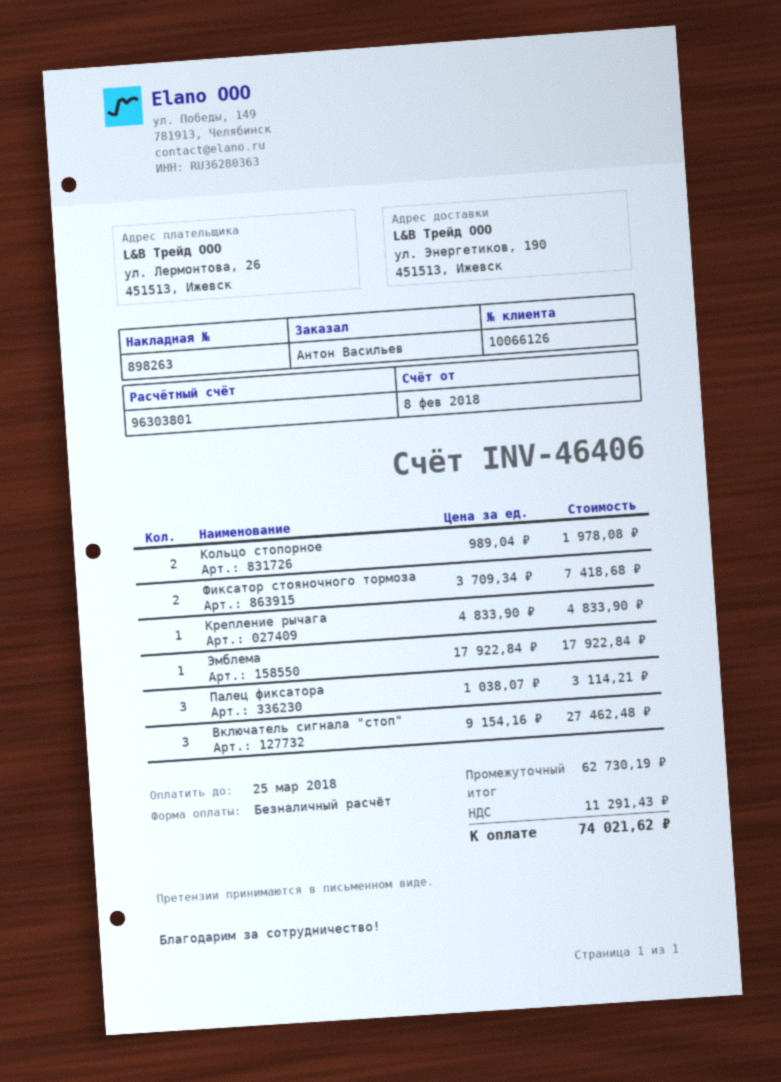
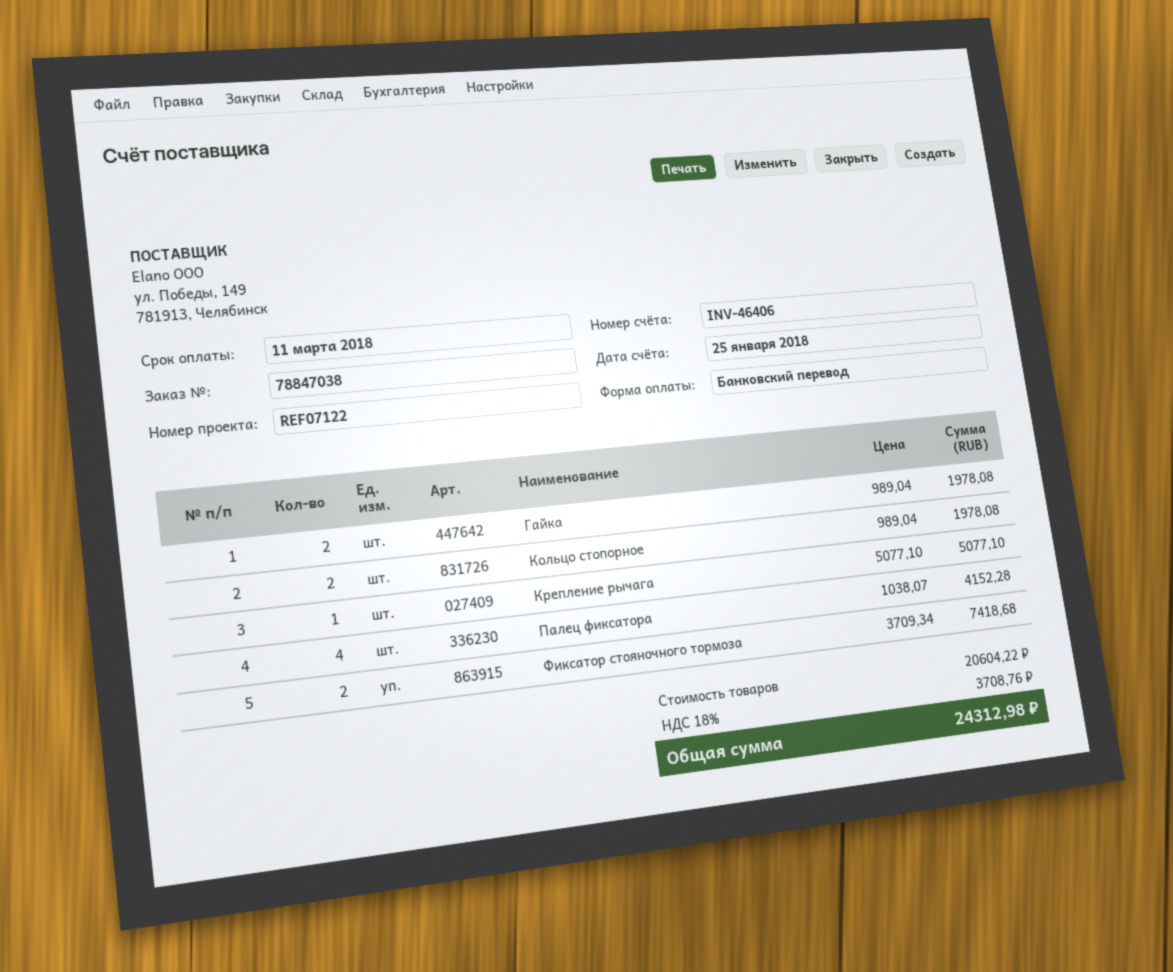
invoice date: 2018-02-08 -> 2018-01-25
due date: 2018-03-25 -> 2018-03-11
Крепление рычага: 1 x 4833.90 = 4833.90 -> 1 x 5077.10 = 5077.10
Эмблема: 1 x 17922.84 = 17922.84 -> none
Палец фиксатора: 3 x 1038.07 = 3114.21 -> 4 x 1038.07 = 4152.28
Включатель сигнала "стоп": 3 x 9154.16 = 27462.48 -> none
Гайка: none -> 2 x 989.04 = 1978.08
subtotal: 62730.19 -> 20604.22
tax: 11291.43 -> 3708.76
total: 74021.62 -> 24312.98

